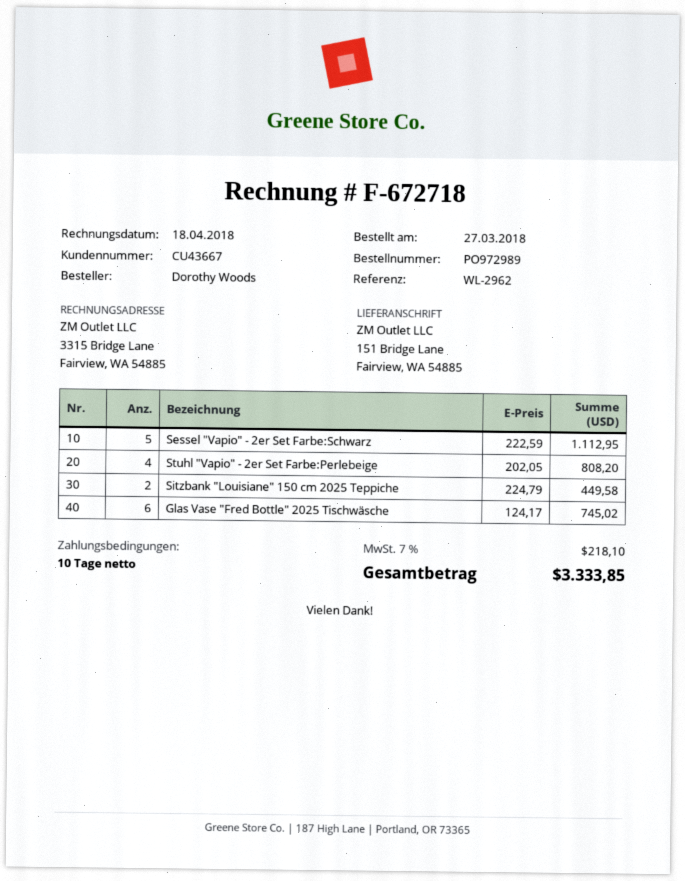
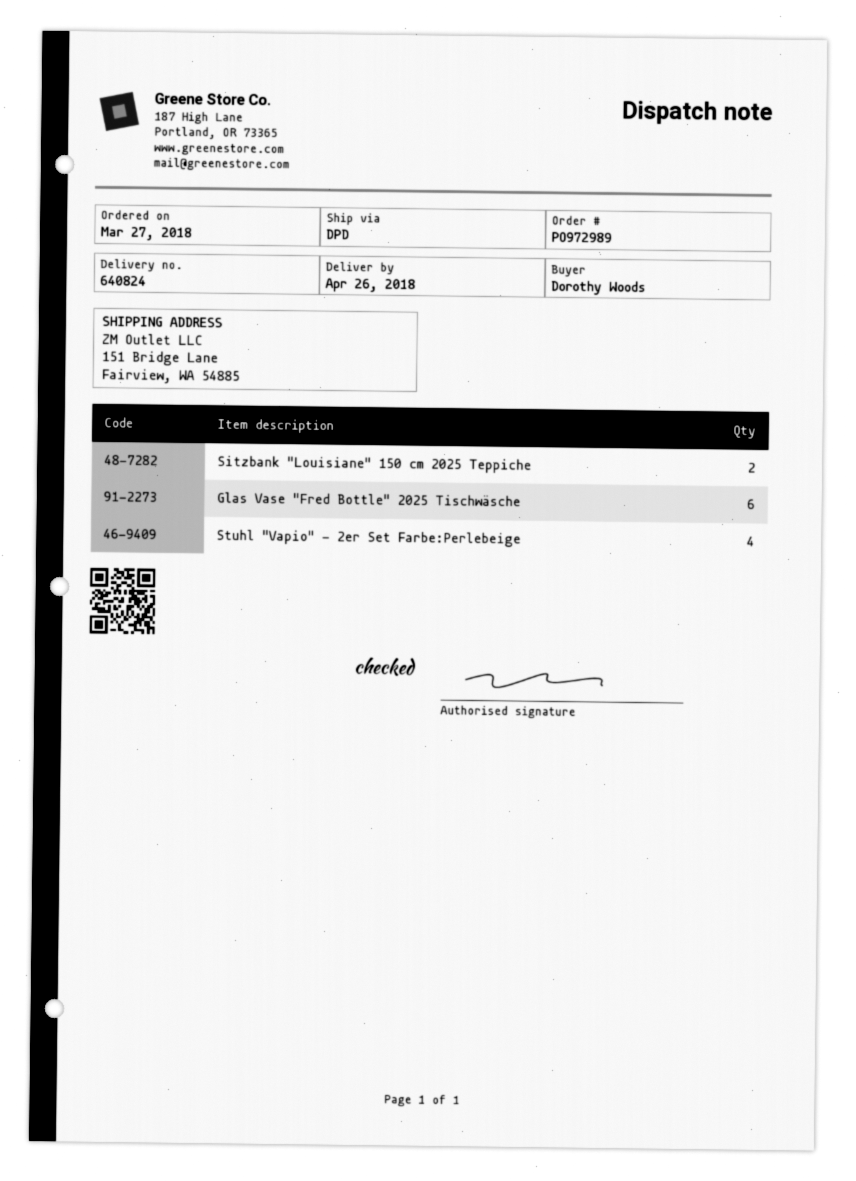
Sessel "Vapio" - 2er Set Farbe:Schwarz: 5 -> none

